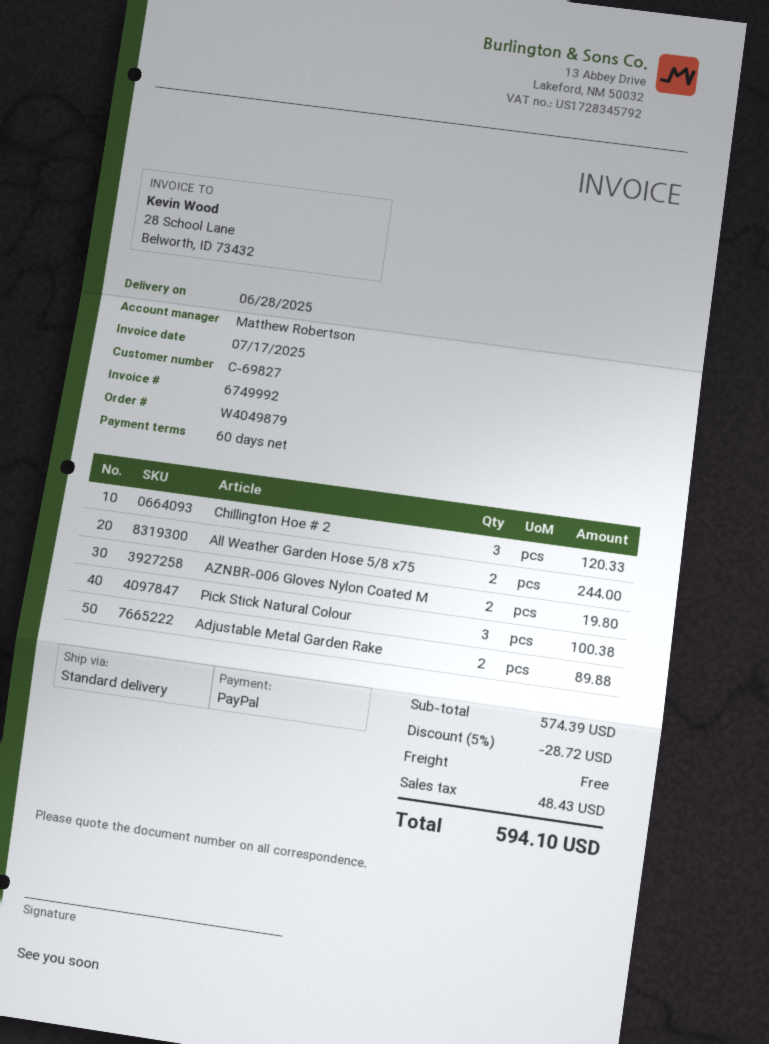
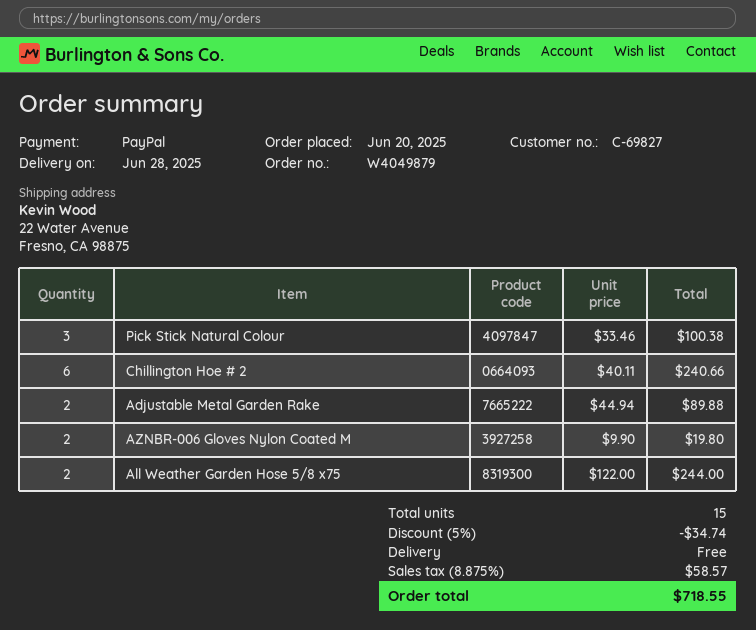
Chillington Hoe # 2: 3 for 120.33 -> 6 for 240.66
discount: 5% = 28.72 -> 5% = 34.74
tax: 48.43 -> 58.57
total: 594.10 -> 718.55

